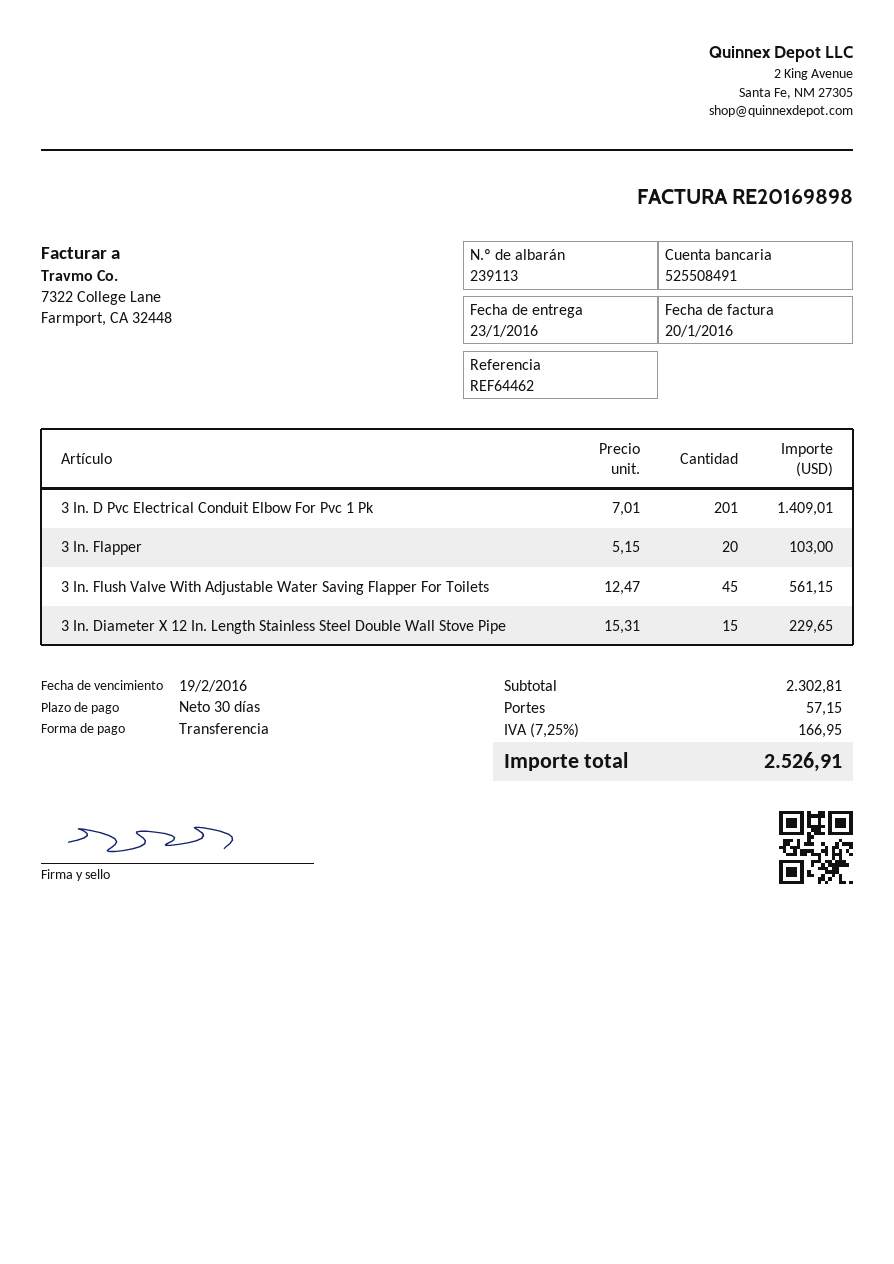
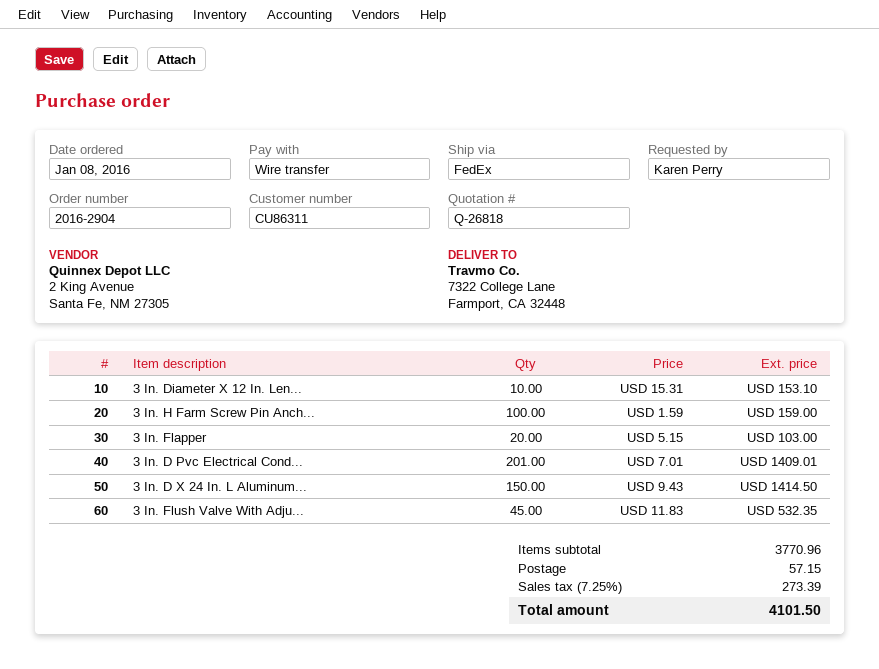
3 In. Flush Valve With Adjustable Water Saving Flapper For Toilets: 45 x 12.47 = 561.15 -> 45 x 11.83 = 532.35
3 In. Diameter X 12 In. Length Stainless Steel Double Wall Stove Pipe: 15 x 15.31 = 229.65 -> 10 x 15.31 = 153.10
3 In. H Farm Screw Pin Anch...: none -> 100 x 1.59 = 159.00
3 In. D X 24 In. L Aluminum...: none -> 150 x 9.43 = 1414.50
subtotal: 2302.81 -> 3770.96
tax: 7.25% = 166.95 -> 7.25% = 273.39
total: 2526.91 -> 4101.50

